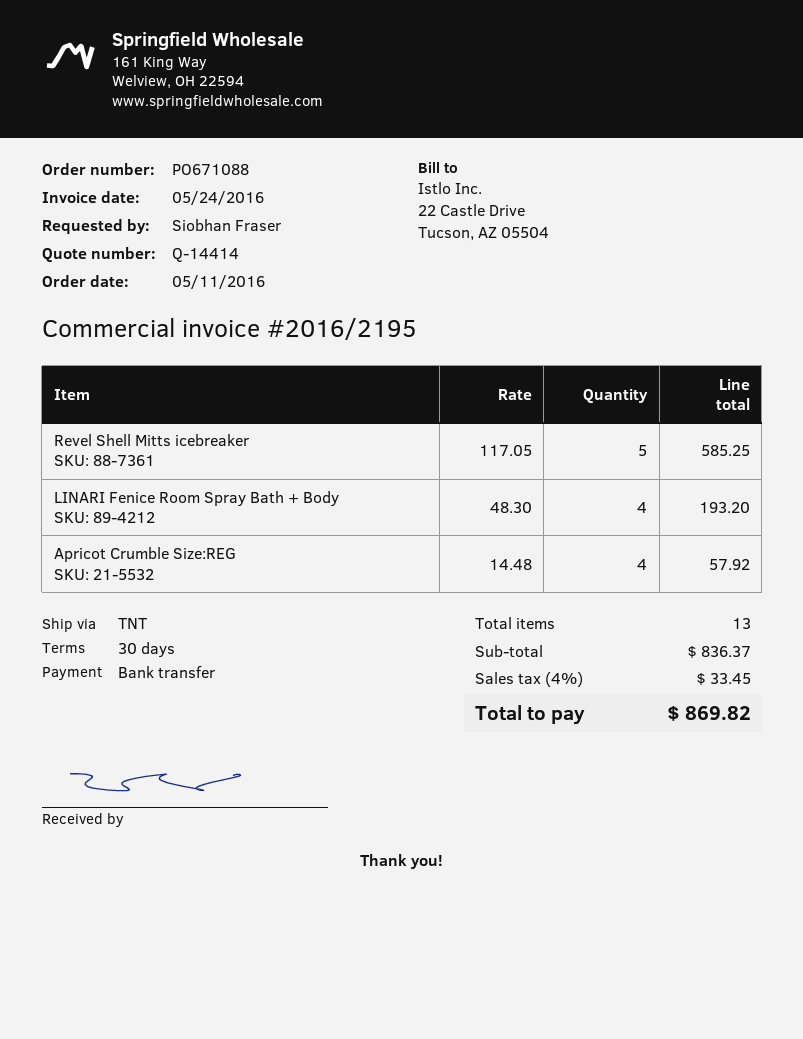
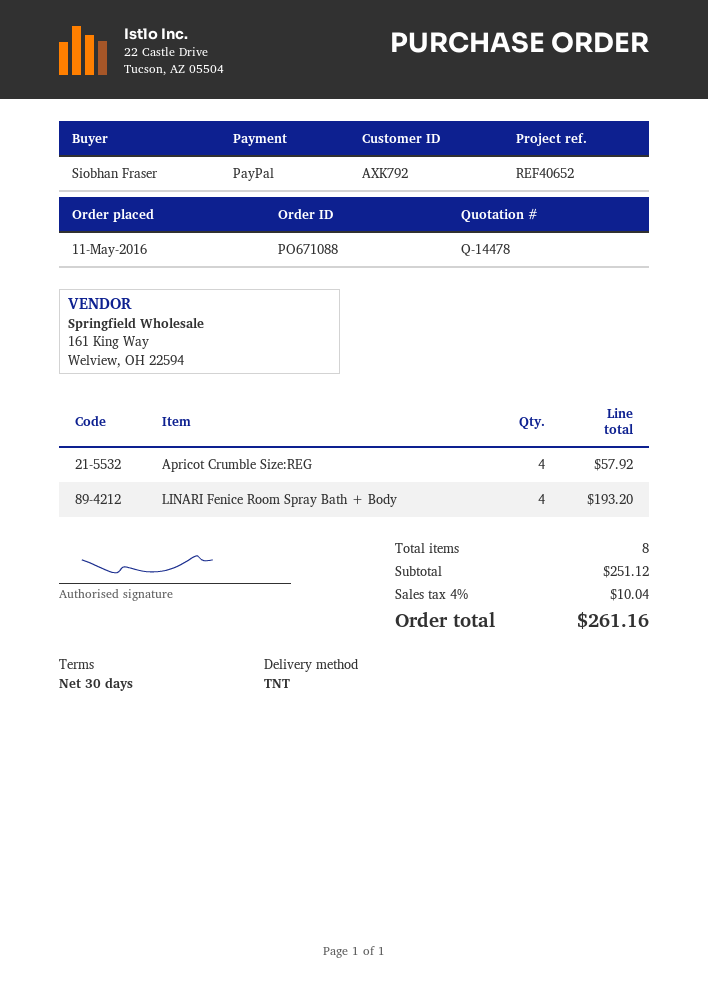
quote number: Q-14414 -> Q-14478
payment method: bank transfer -> PayPal
Revel Shell Mitts icebreaker: 5 for 585.25 -> none
total quantity: 13 -> 8
subtotal: 836.37 -> 251.12
tax: 4% = 33.45 -> 4% = 10.04
total: 869.82 -> 261.16

